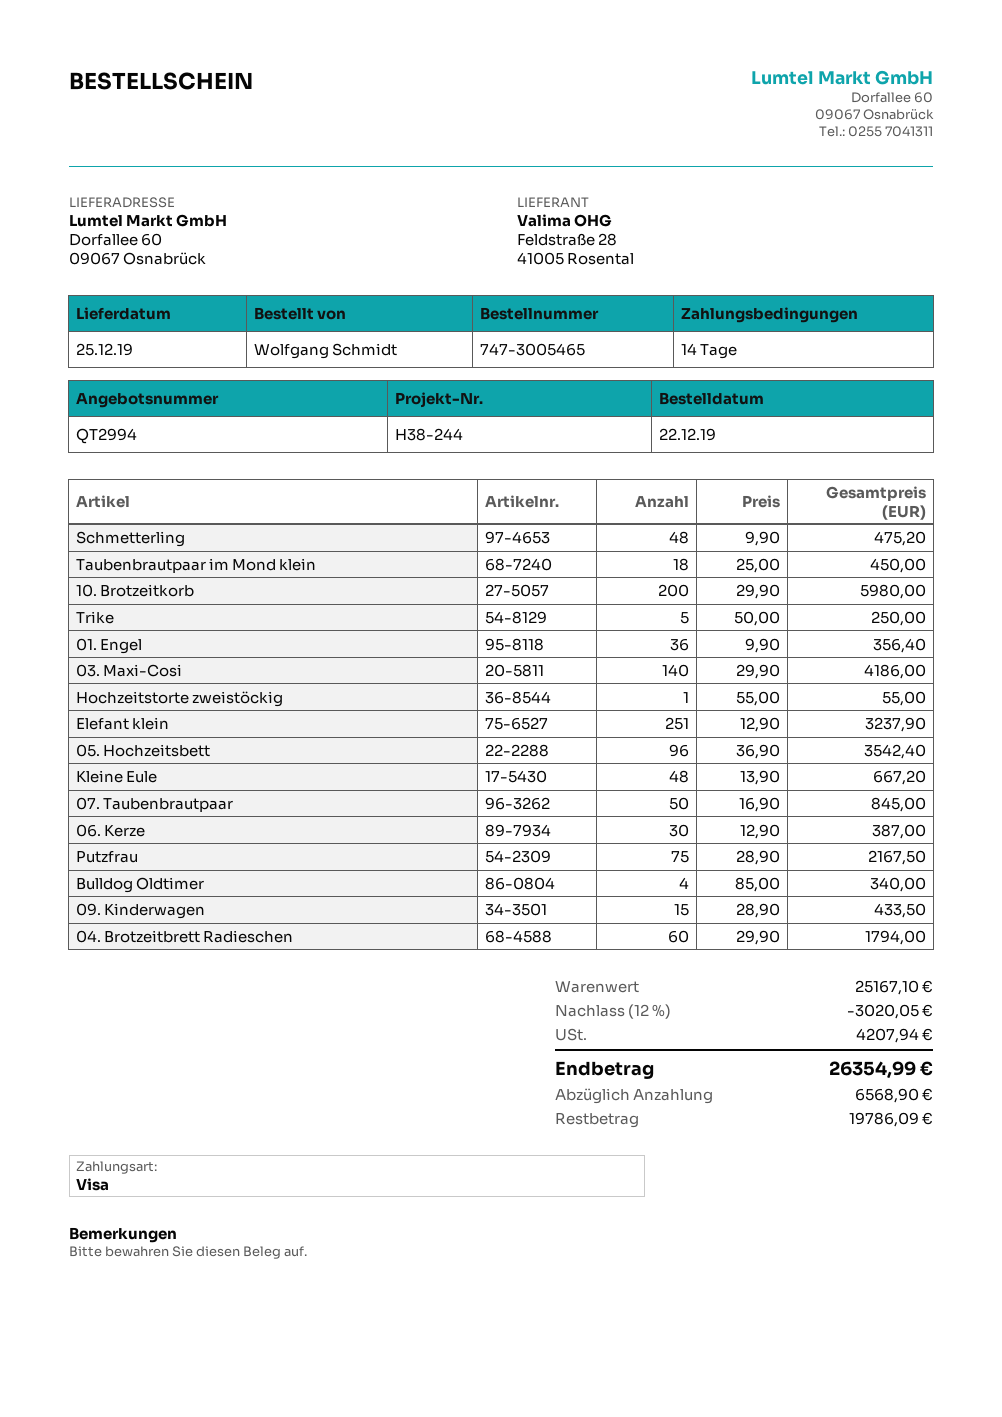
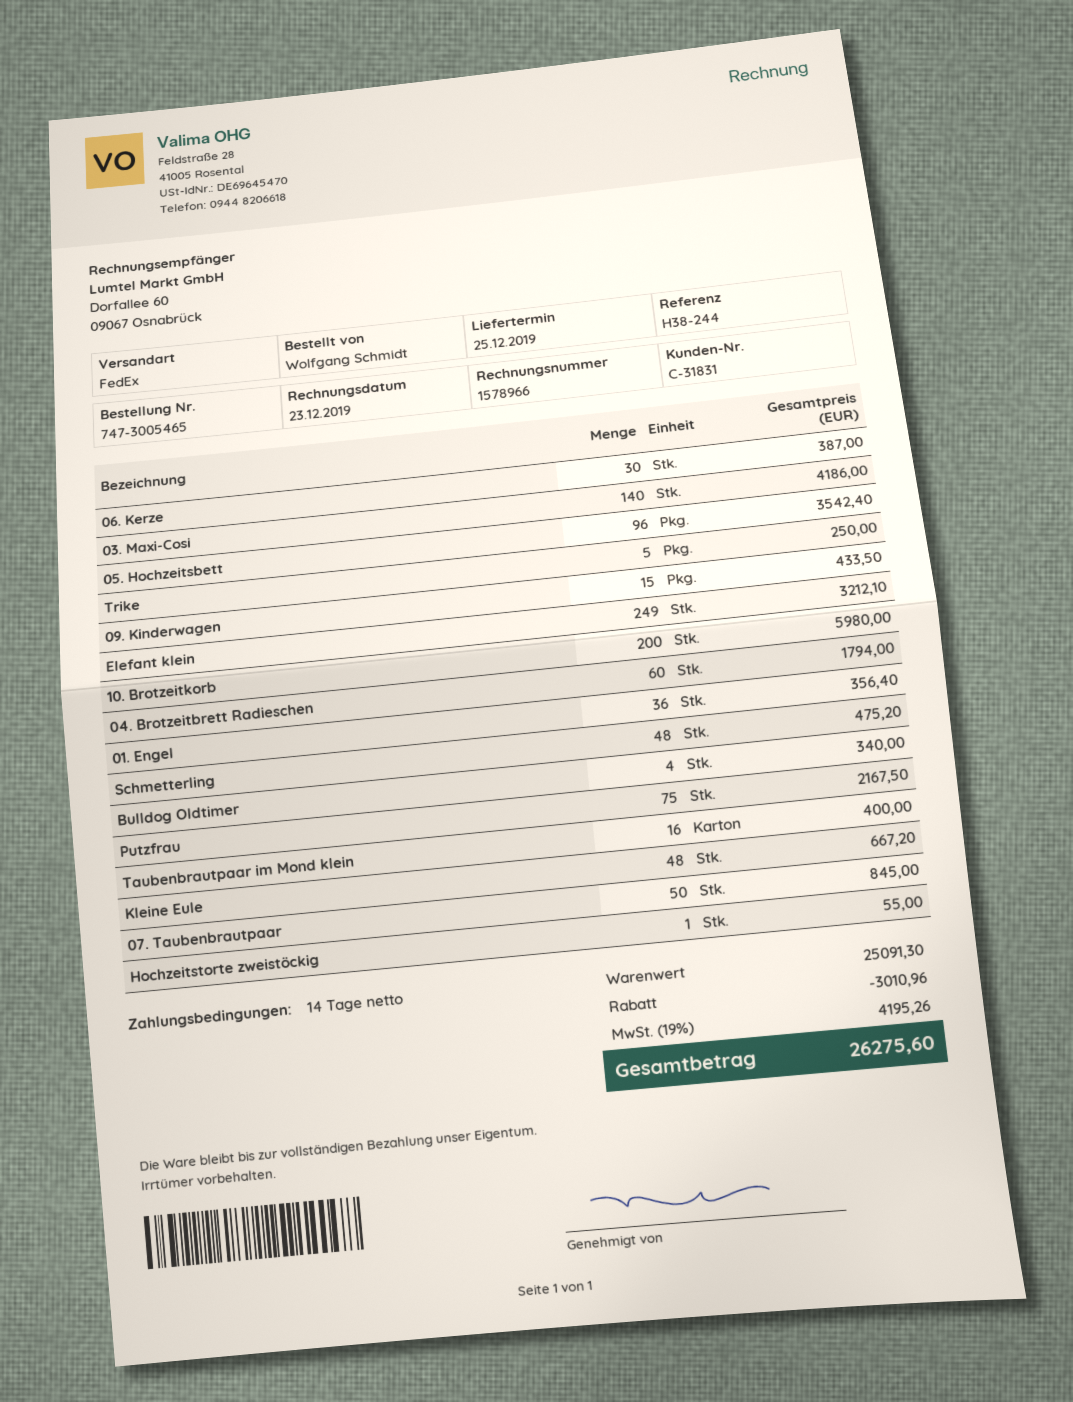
Taubenbrautpaar im Mond klein: 18 for 450.00 -> 16 for 400.00
Elefant klein: 251 for 3237.90 -> 249 for 3212.10
subtotal: 25167.10 -> 25091.30
discount: 3020.05 -> 3010.96
tax: 4207.94 -> 4195.26
total: 26354.99 -> 26275.60

